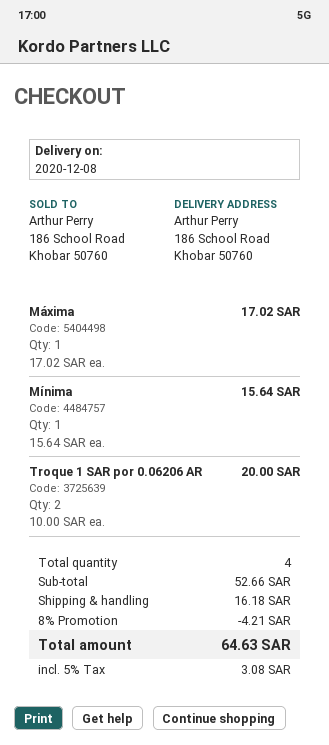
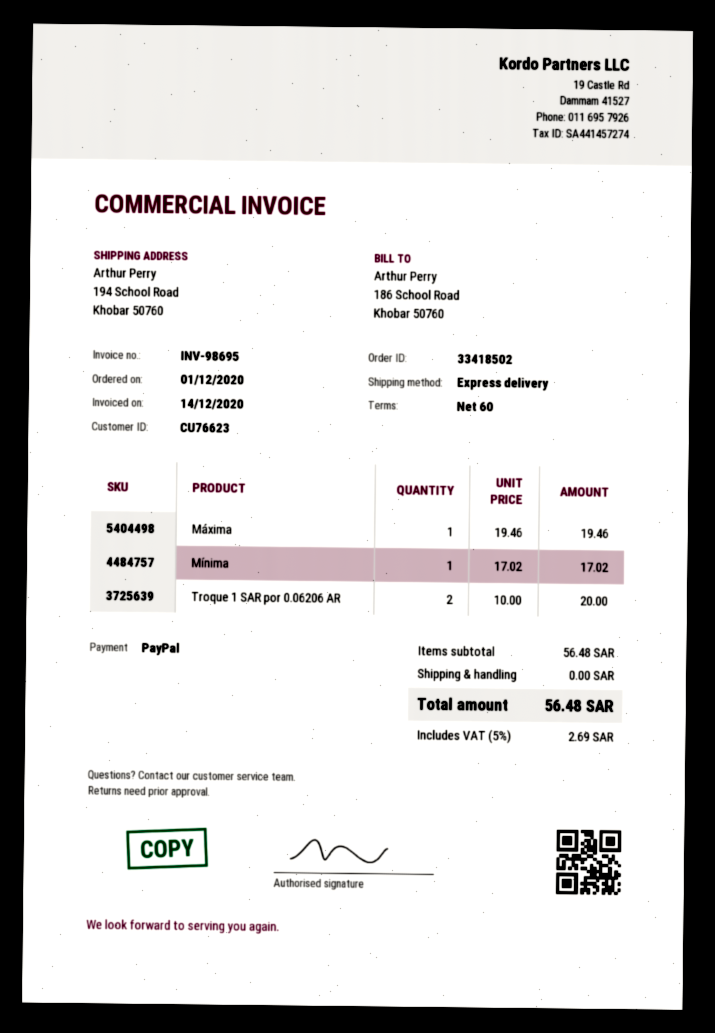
ship to: 186 School Road, Khobar 50760 -> 194 School Road, Khobar 50760
Máxima: 1 x 17.02 = 17.02 -> 1 x 19.46 = 19.46
Mínima: 1 x 15.64 = 15.64 -> 1 x 17.02 = 17.02
subtotal: 52.66 -> 56.48
discount: 8% = 4.21 -> none
shipping: 16.18 -> 0.00
tax: 5% = 3.08 -> 5% = 2.69
total: 64.63 -> 56.48

